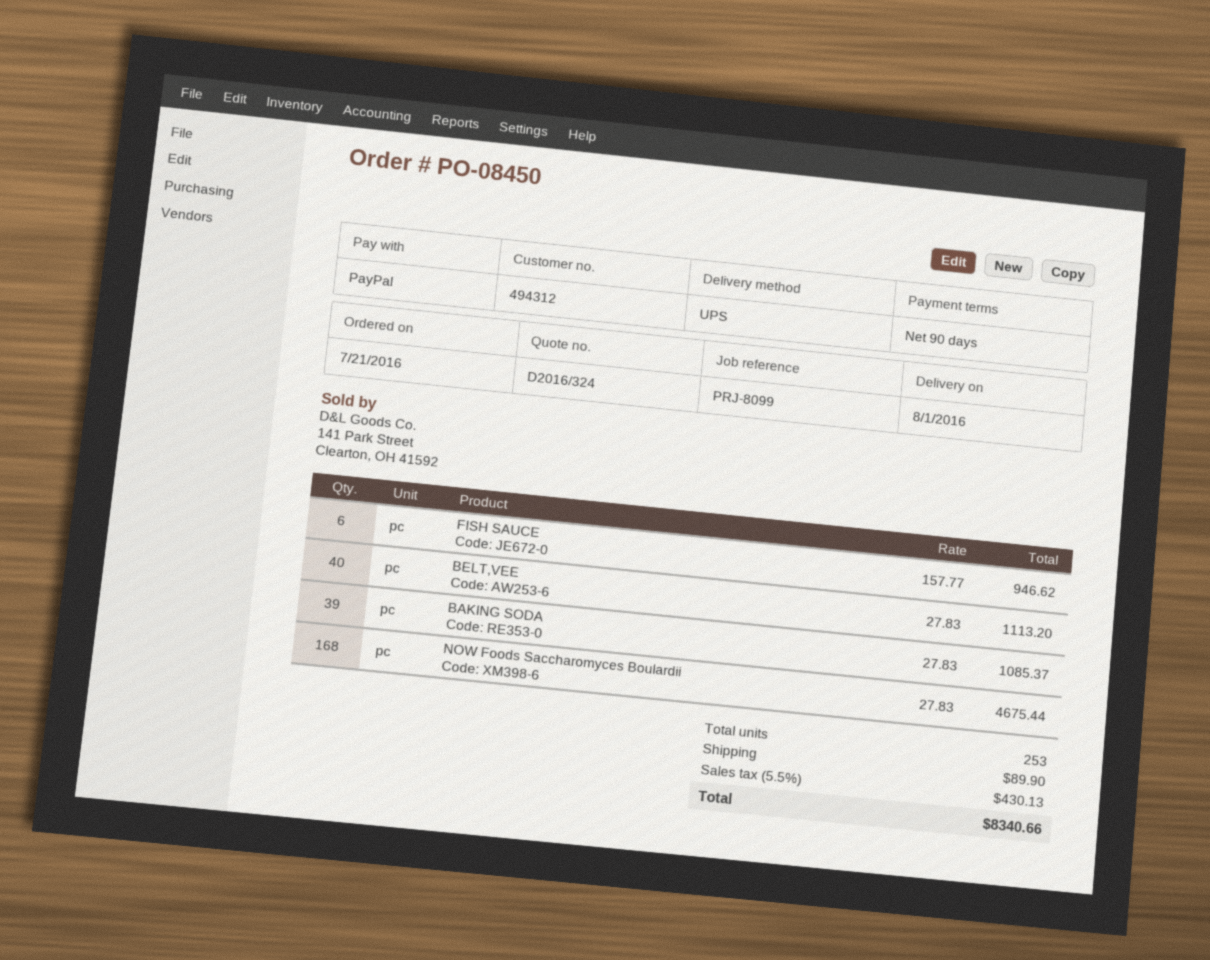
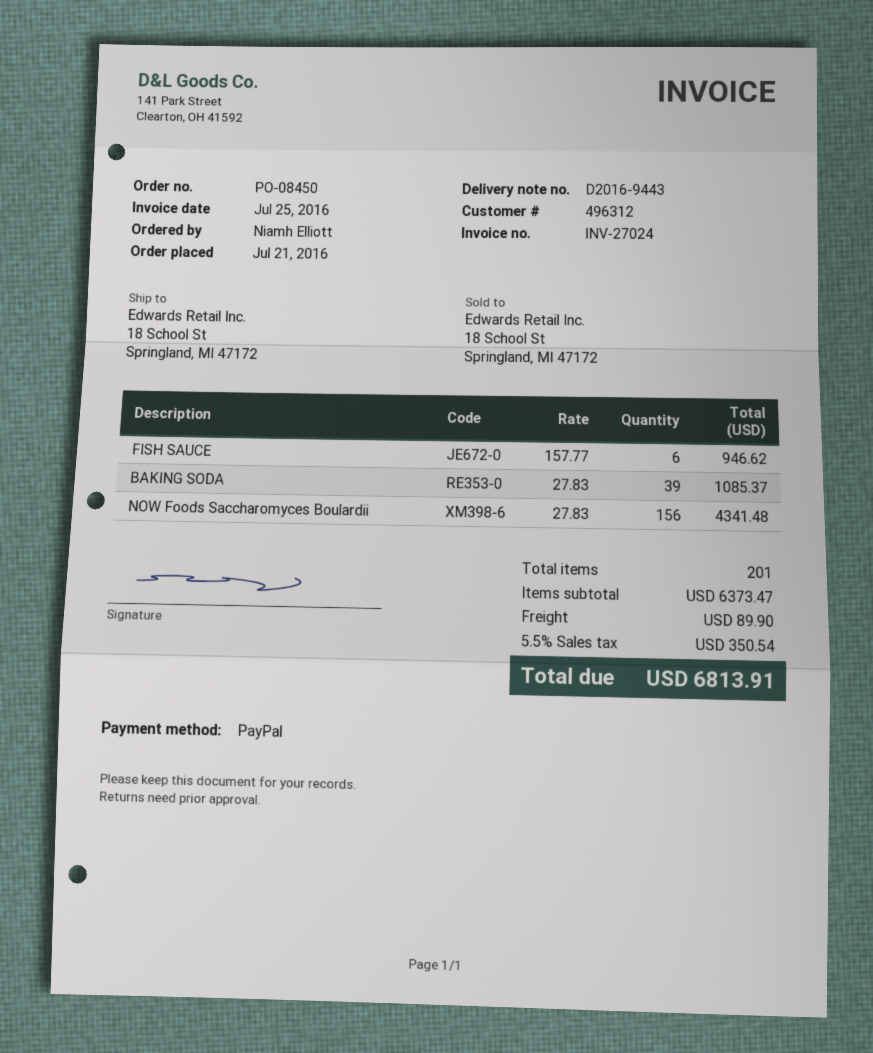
customer number: 494312 -> 496312
BELT,VEE: 40 x 27.83 = 1113.20 -> none
NOW Foods Saccharomyces Boulardii: 168 x 27.83 = 4675.44 -> 156 x 27.83 = 4341.48
total quantity: 253 -> 201
tax: 5.5% = 430.13 -> 5.5% = 350.54
total: 8340.66 -> 6813.91

